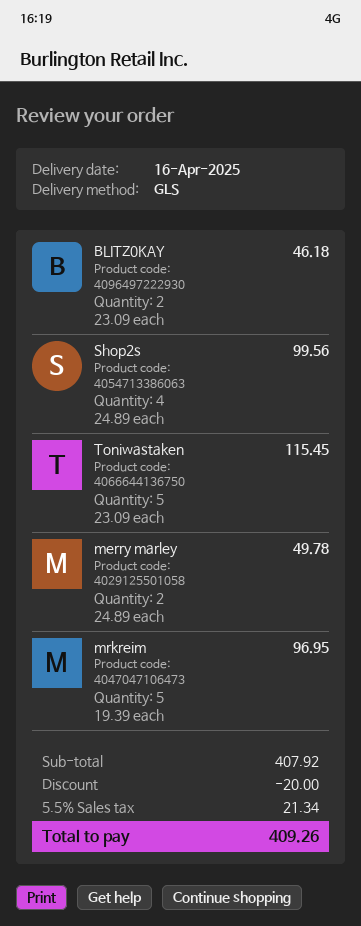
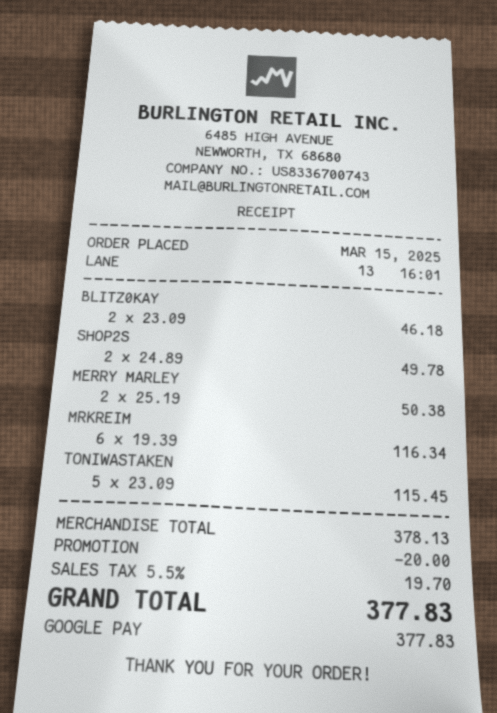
Shop2s: 4 x 24.89 = 99.56 -> 2 x 24.89 = 49.78
merry marley: 2 x 24.89 = 49.78 -> 2 x 25.19 = 50.38
mrkreim: 5 x 19.39 = 96.95 -> 6 x 19.39 = 116.34
subtotal: 407.92 -> 378.13
tax: 5.5% = 21.34 -> 5.5% = 19.70
total: 409.26 -> 377.83

